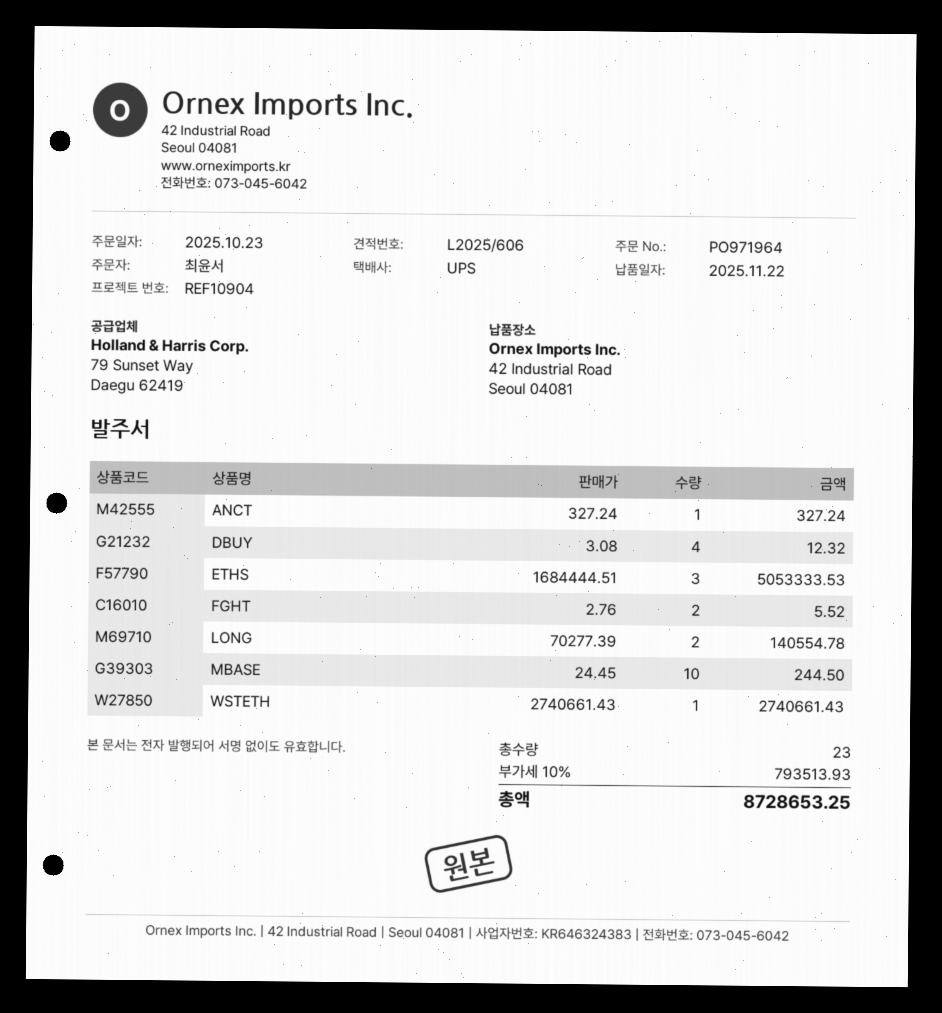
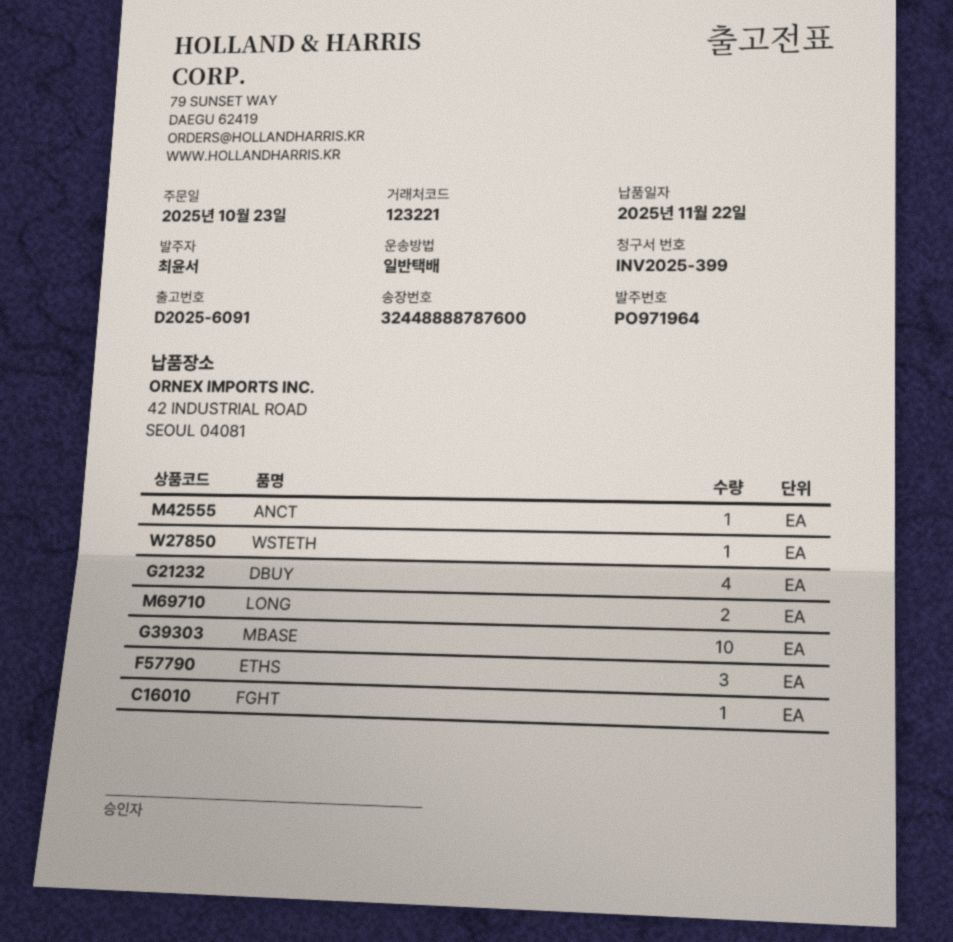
shipping method: UPS -> standard
FGHT: 2 -> 1

